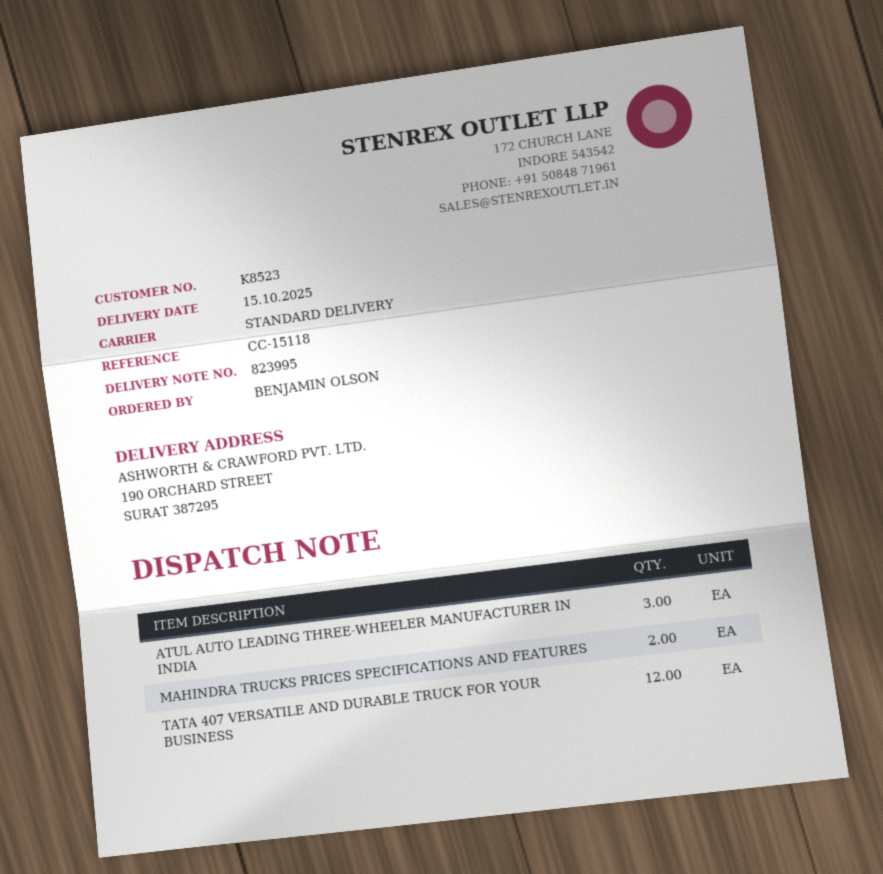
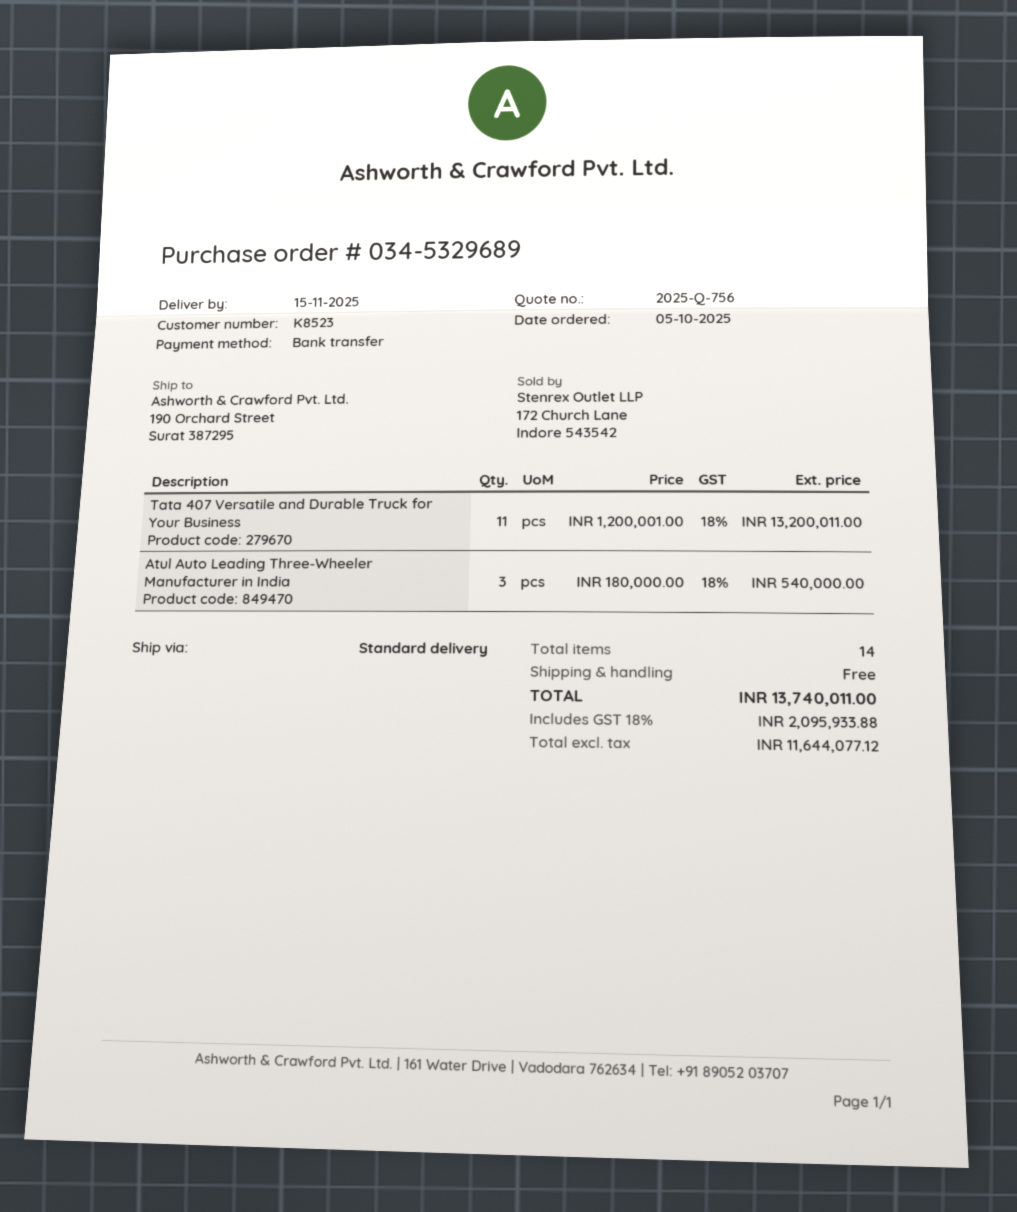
delivery date: 2025-10-15 -> 2025-11-15
MAHINDRA TRUCKS PRICES SPECIFICATIONS AND FEATURES: 2 -> none
TATA 407 VERSATILE AND DURABLE TRUCK FOR YOUR BUSINESS: 12 -> 11

